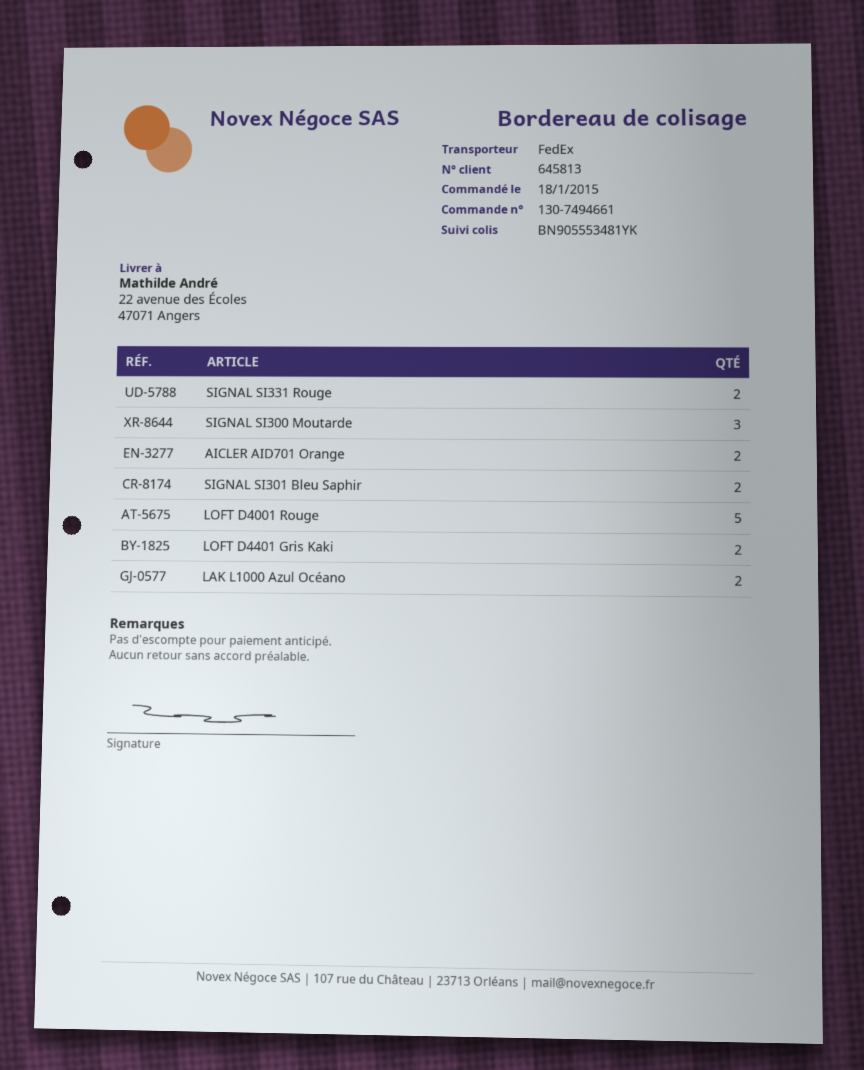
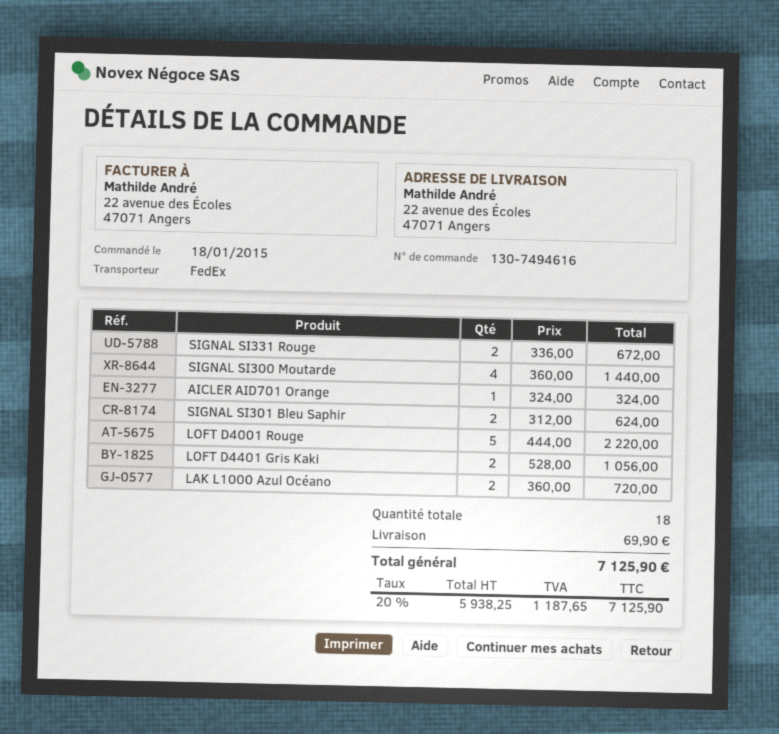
order number: 130-7494661 -> 130-7494616
SIGNAL SI300 Moutarde: 3 -> 4
AICLER AID701 Orange: 2 -> 1

